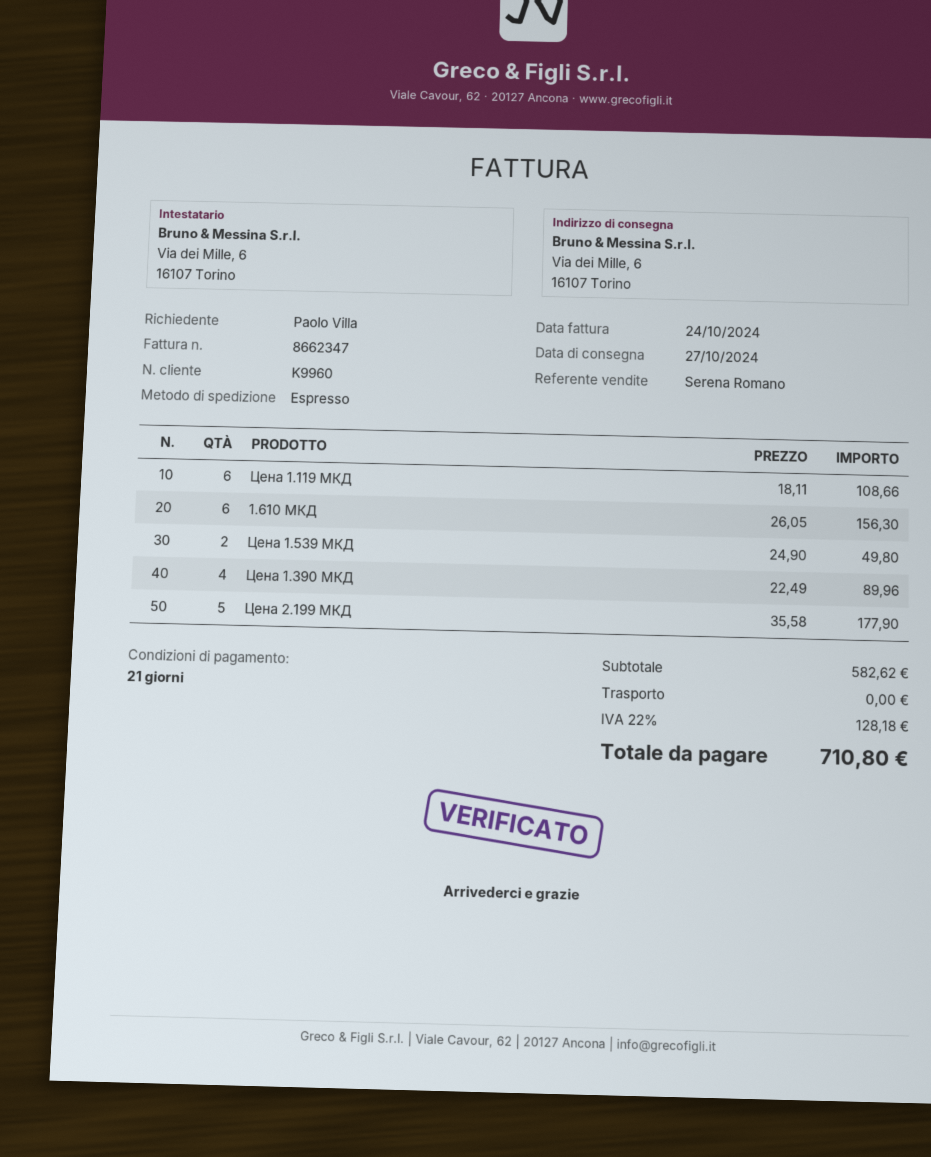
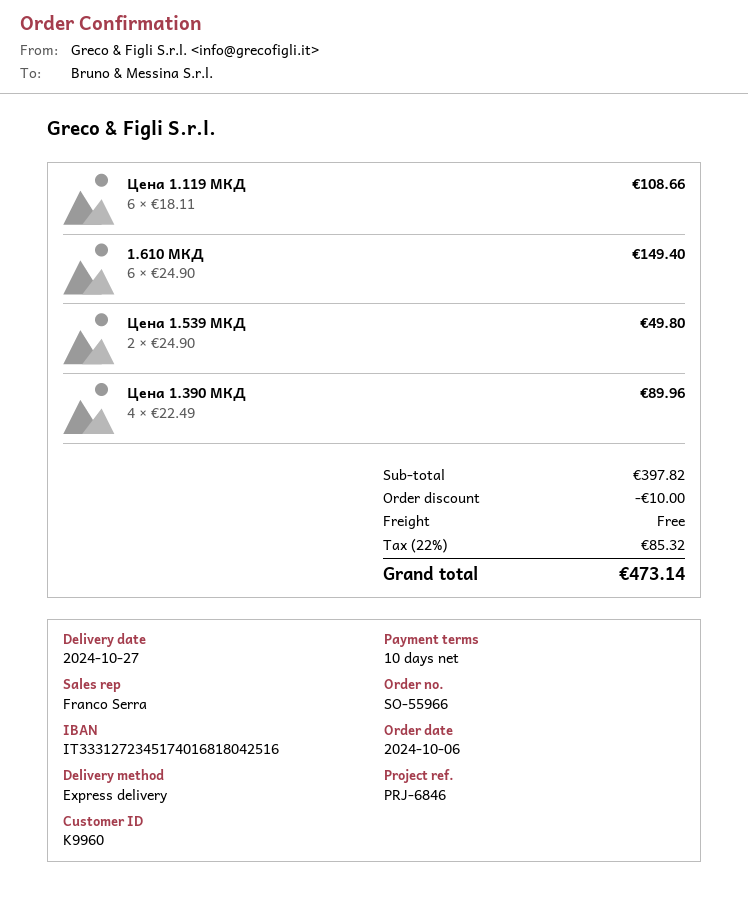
payment terms: 21 days -> 10 days
sales rep: Serena Romano -> Franco Serra
1.610 МКД: 6 x 26.05 = 156.30 -> 6 x 24.90 = 149.40
Цена 2.199 МКД: 5 x 35.58 = 177.90 -> none
subtotal: 582.62 -> 397.82
discount: none -> 10.00
tax: 22% = 128.18 -> 22% = 85.32
total: 710.80 -> 473.14

